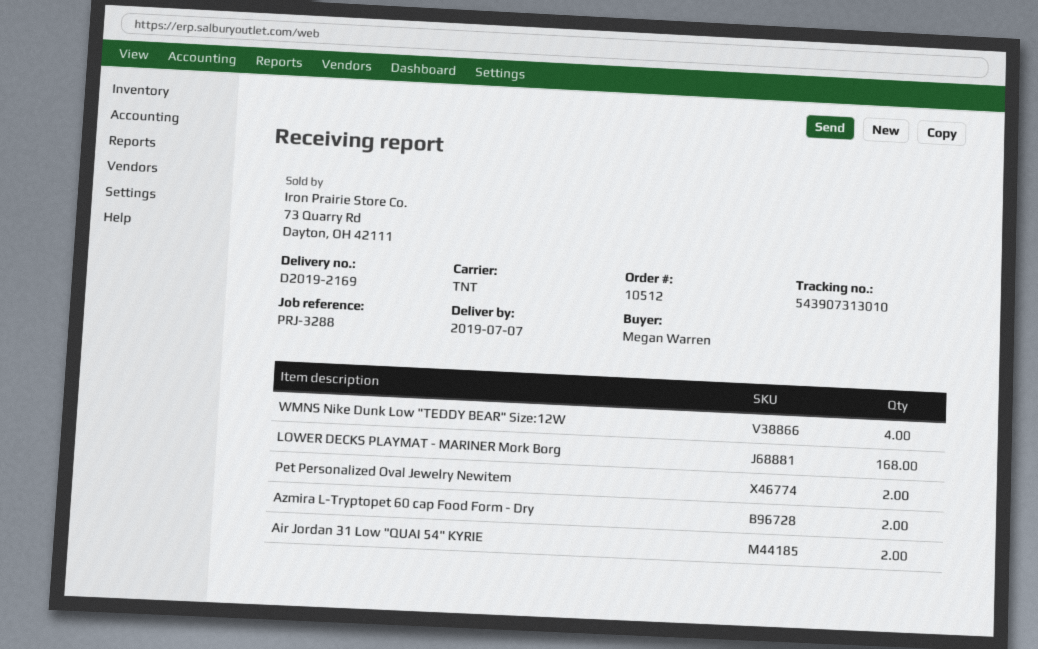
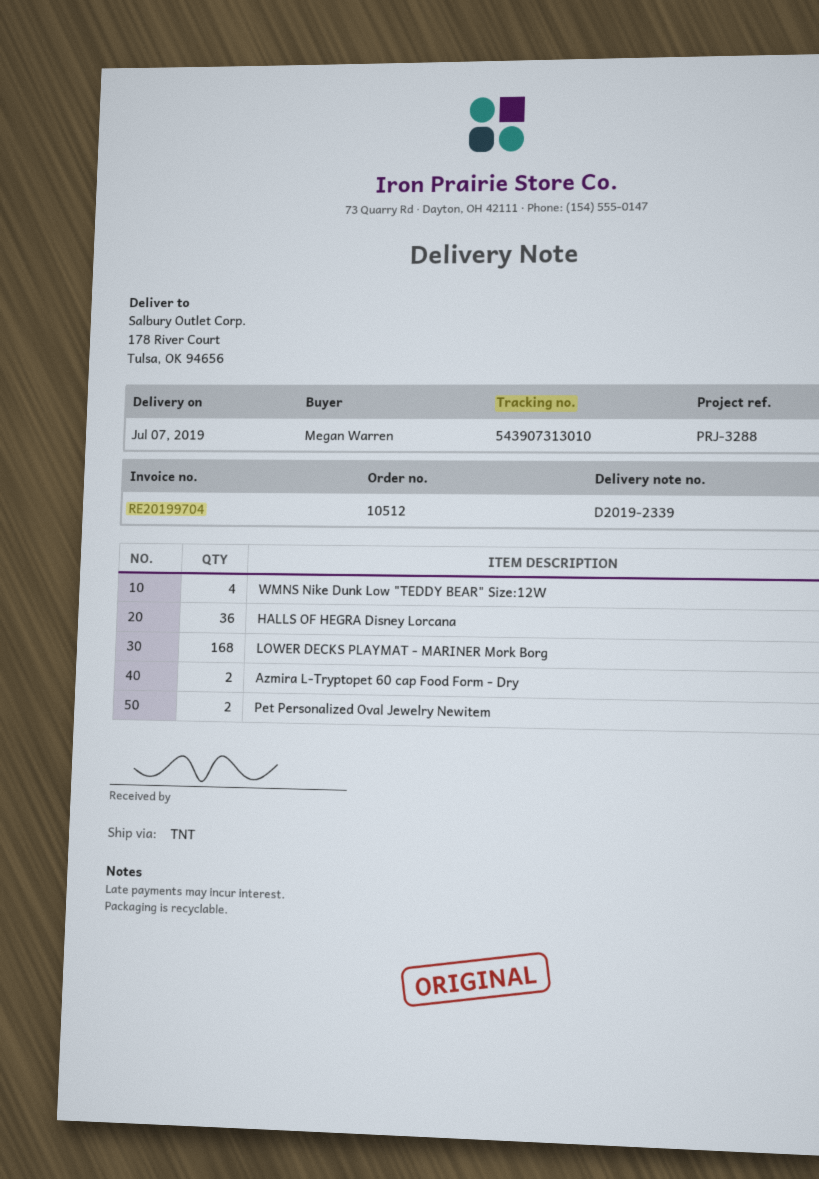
delivery note number: D2019-2169 -> D2019-2339
Air Jordan 31 Low "QUAI 54" KYRIE: 2 -> none
HALLS OF HEGRA Disney Lorcana: none -> 36

